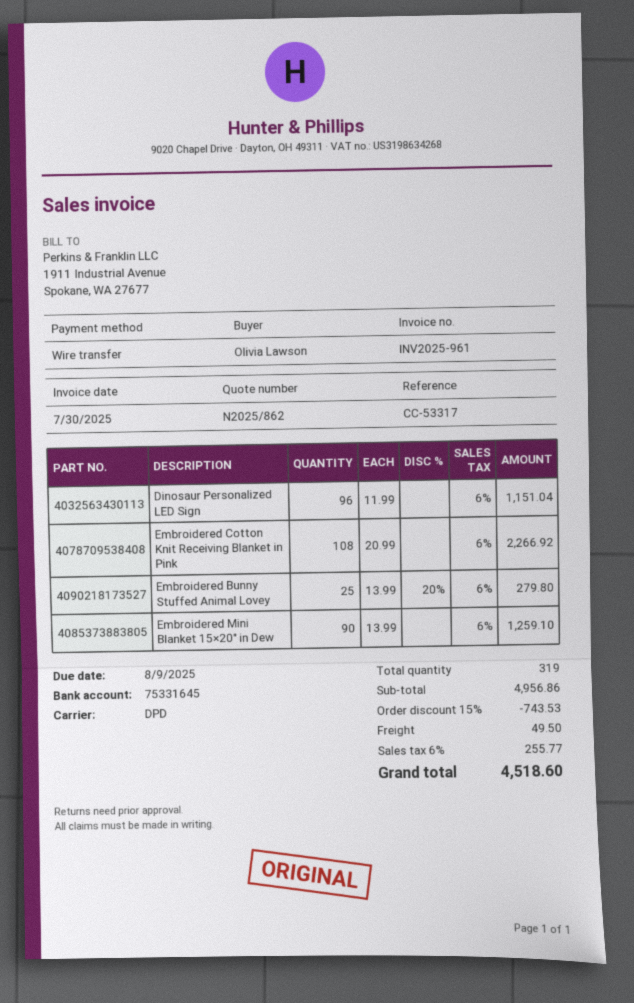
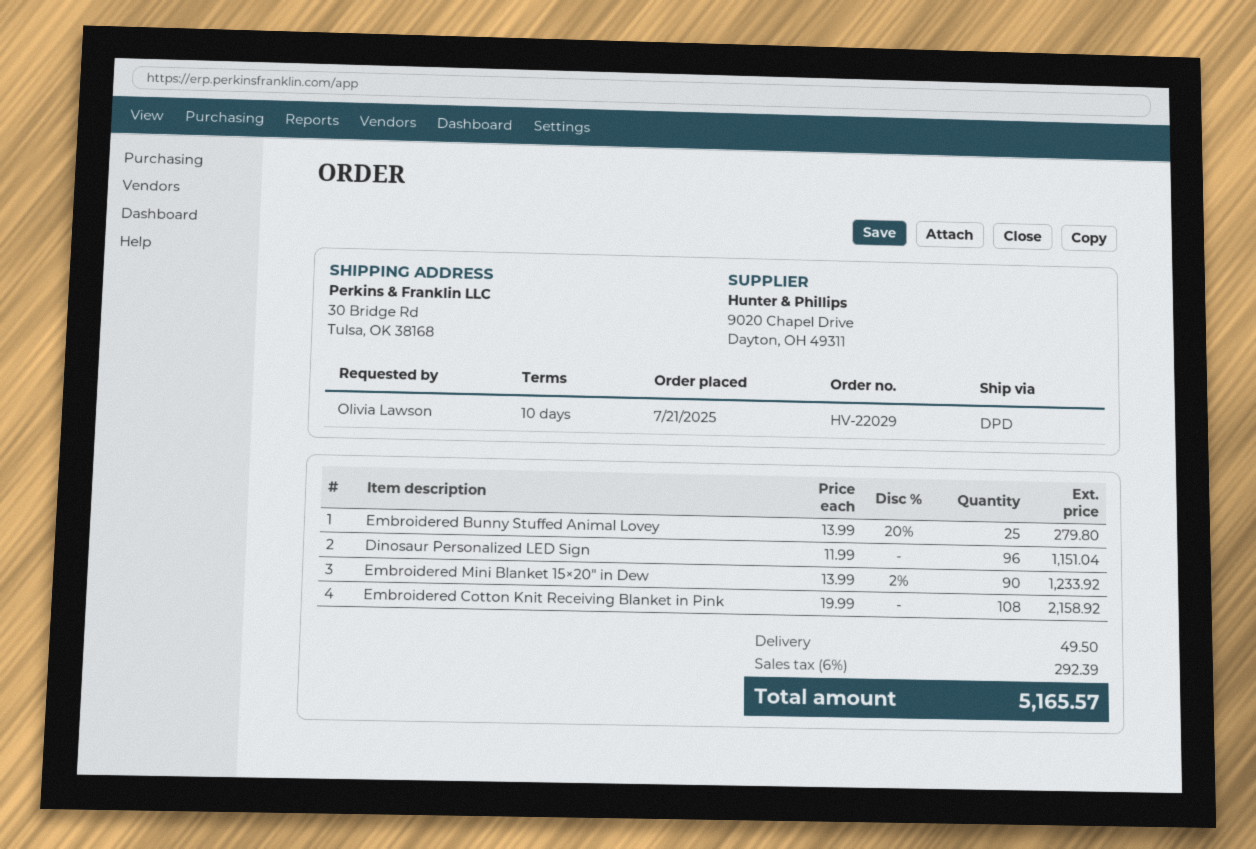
Embroidered Cotton Knit Receiving Blanket in Pink: 108 x 20.99 = 2266.92 -> 108 x 19.99 = 2158.92
Embroidered Mini Blanket 15×20″ in Dew: 90 x 13.99 = 1259.10 -> 90 x 13.99 - 2% = 1233.92
discount: 15% = 743.53 -> none
tax: 6% = 255.77 -> 6% = 292.39
total: 4518.60 -> 5165.57

